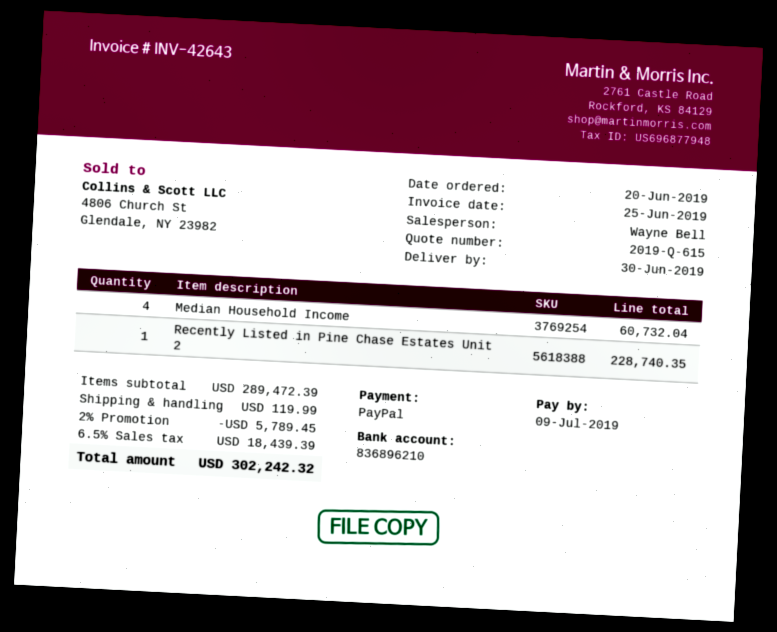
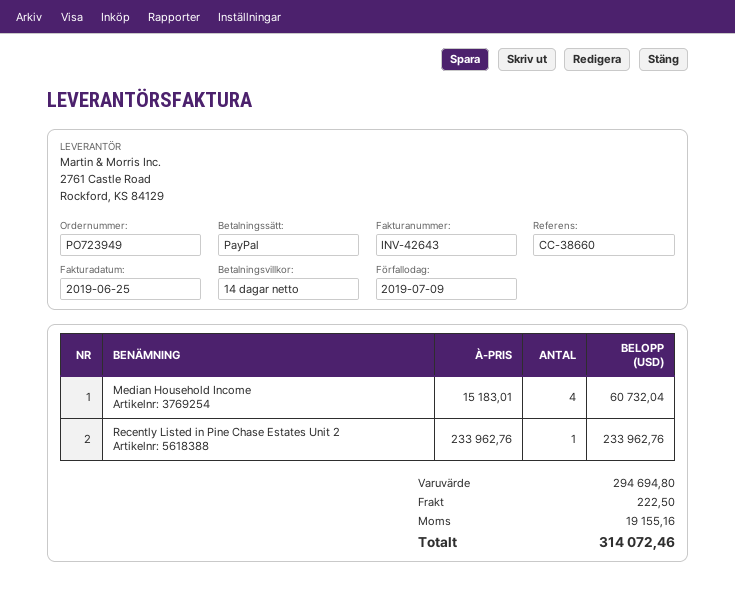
Recently Listed in Pine Chase Estates Unit 2: 1 for 228740.35 -> 1 for 233962.76
subtotal: 289472.39 -> 294694.80
discount: 2% = 5789.45 -> none
shipping: 119.99 -> 222.50
tax: 18439.39 -> 19155.16
total: 302242.32 -> 314072.46

